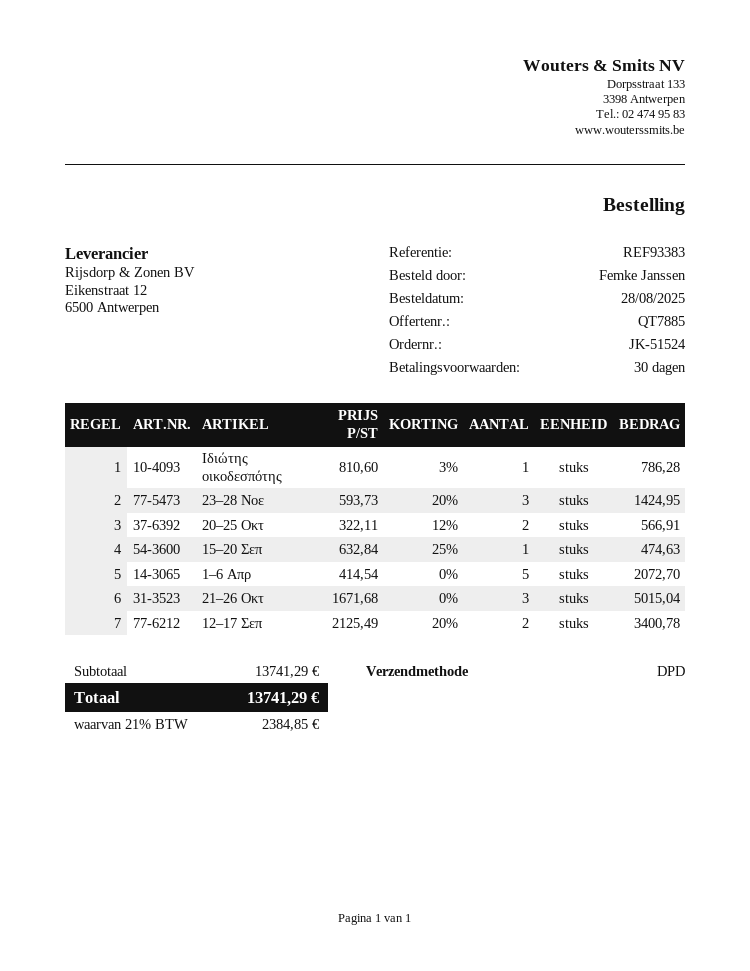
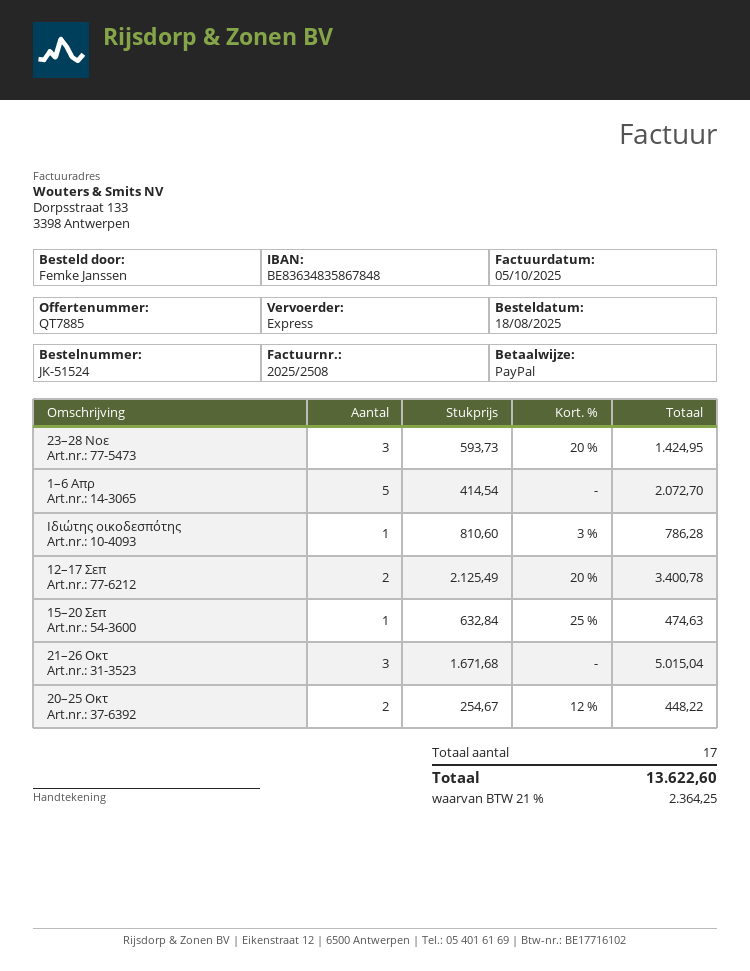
order date: 2025-08-28 -> 2025-08-18
shipping method: DPD -> express
20–25 Οκτ: 2 x 322.11 - 12% = 566.91 -> 2 x 254.67 - 12% = 448.22
tax: 21% = 2384.85 -> 21% = 2364.25
total: 13741.29 -> 13622.60

